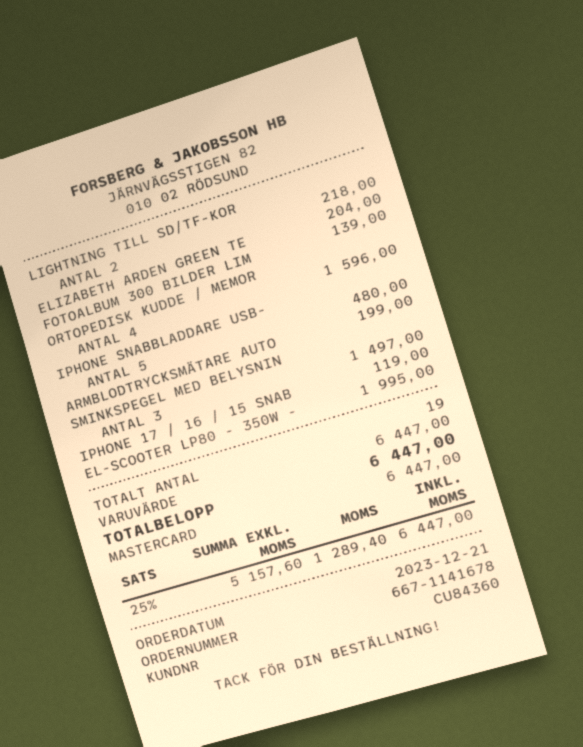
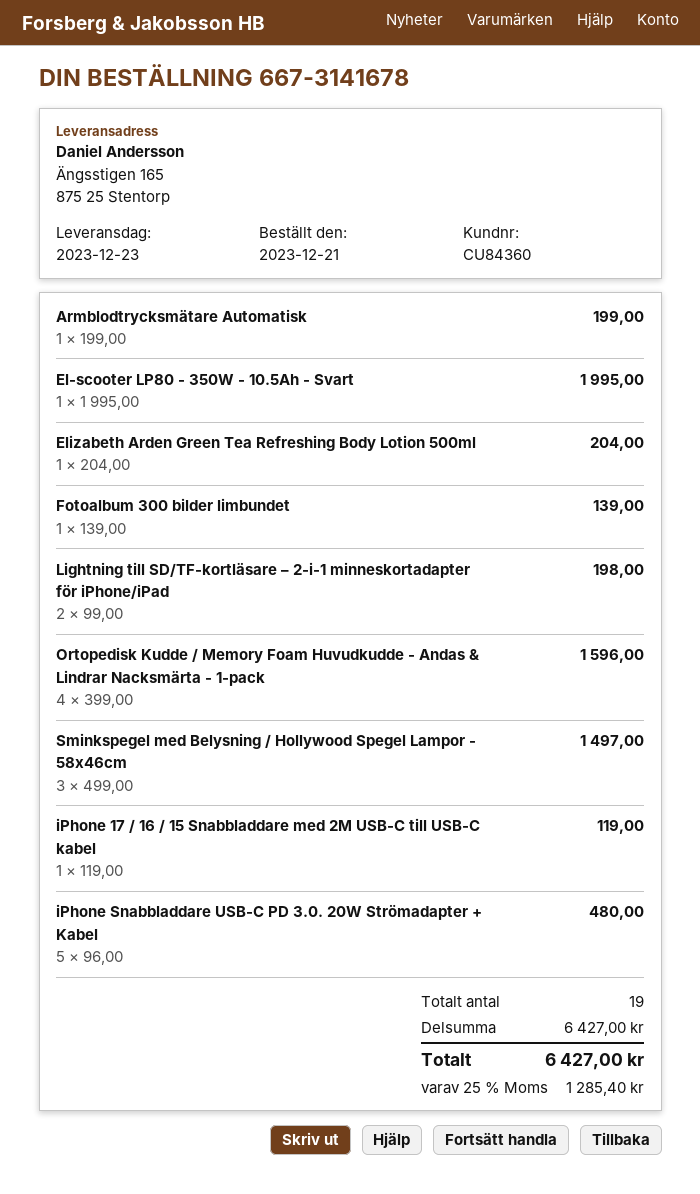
order number: 667-1141678 -> 667-3141678
LIGHTNING TILL SD/TF-KOR: 2 for 218.00 -> 2 for 198.00
subtotal: 6447.00 -> 6427.00
tax: 25% = 1289.40 -> 25% = 1285.40
total: 6447.00 -> 6427.00

